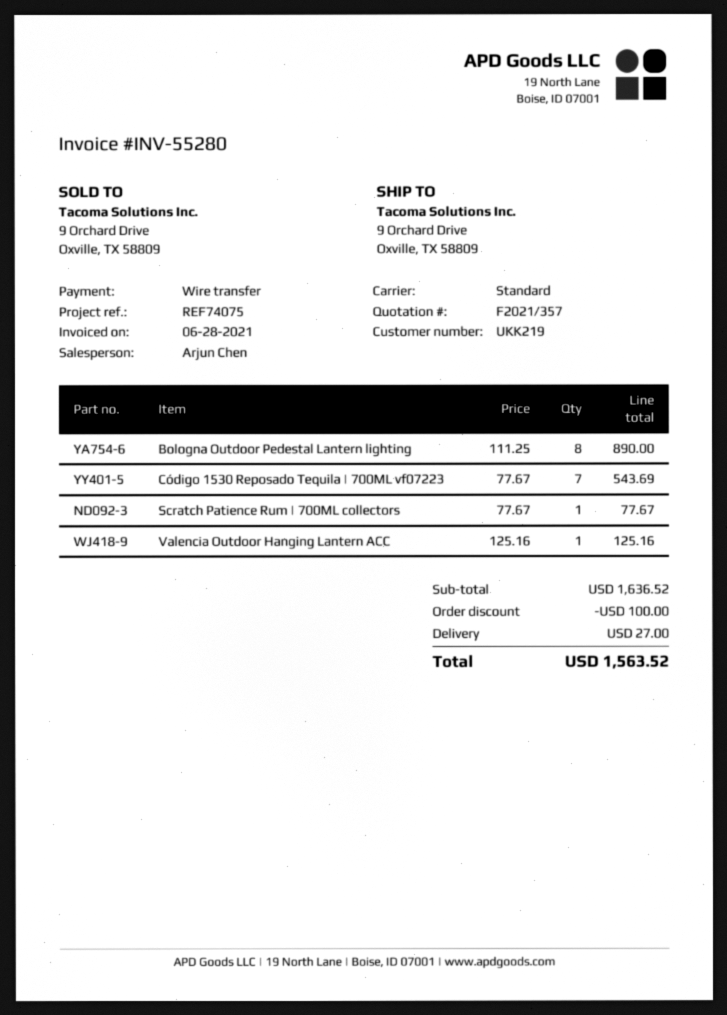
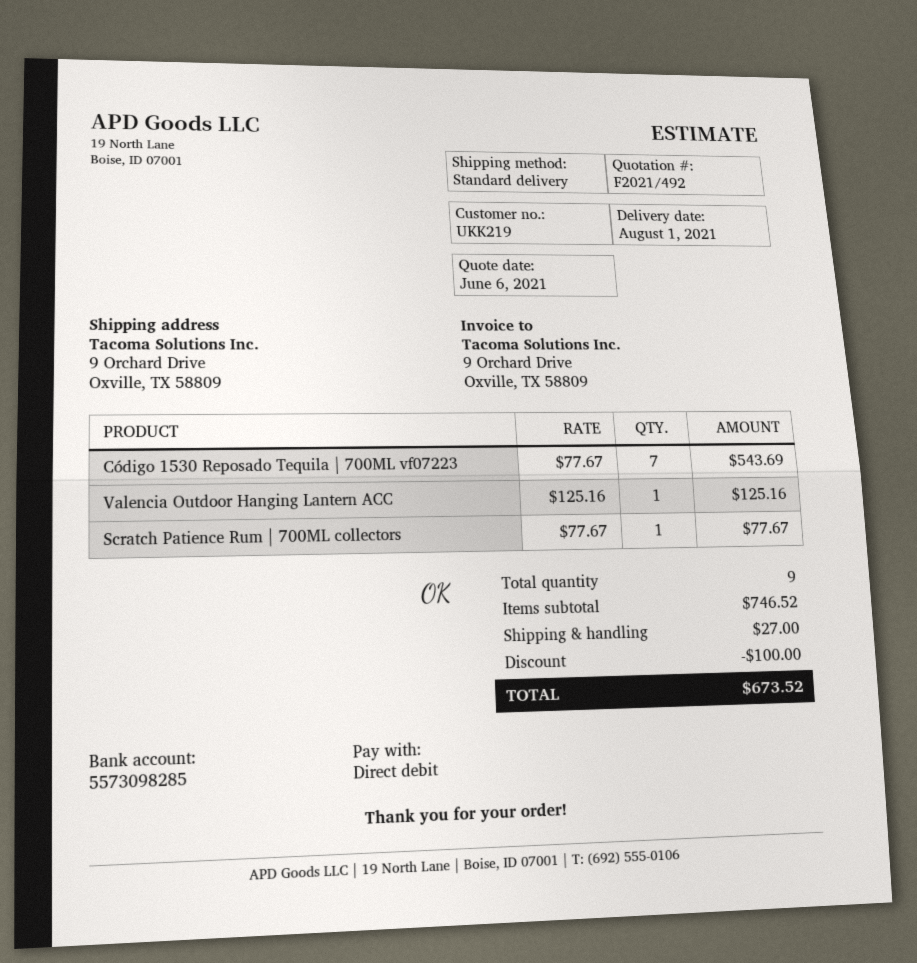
quote number: F2021/357 -> F2021/492
payment method: bank transfer -> direct debit
Bologna Outdoor Pedestal Lantern lighting: 8 x 111.25 = 890.00 -> none
subtotal: 1636.52 -> 746.52
total: 1563.52 -> 673.52

